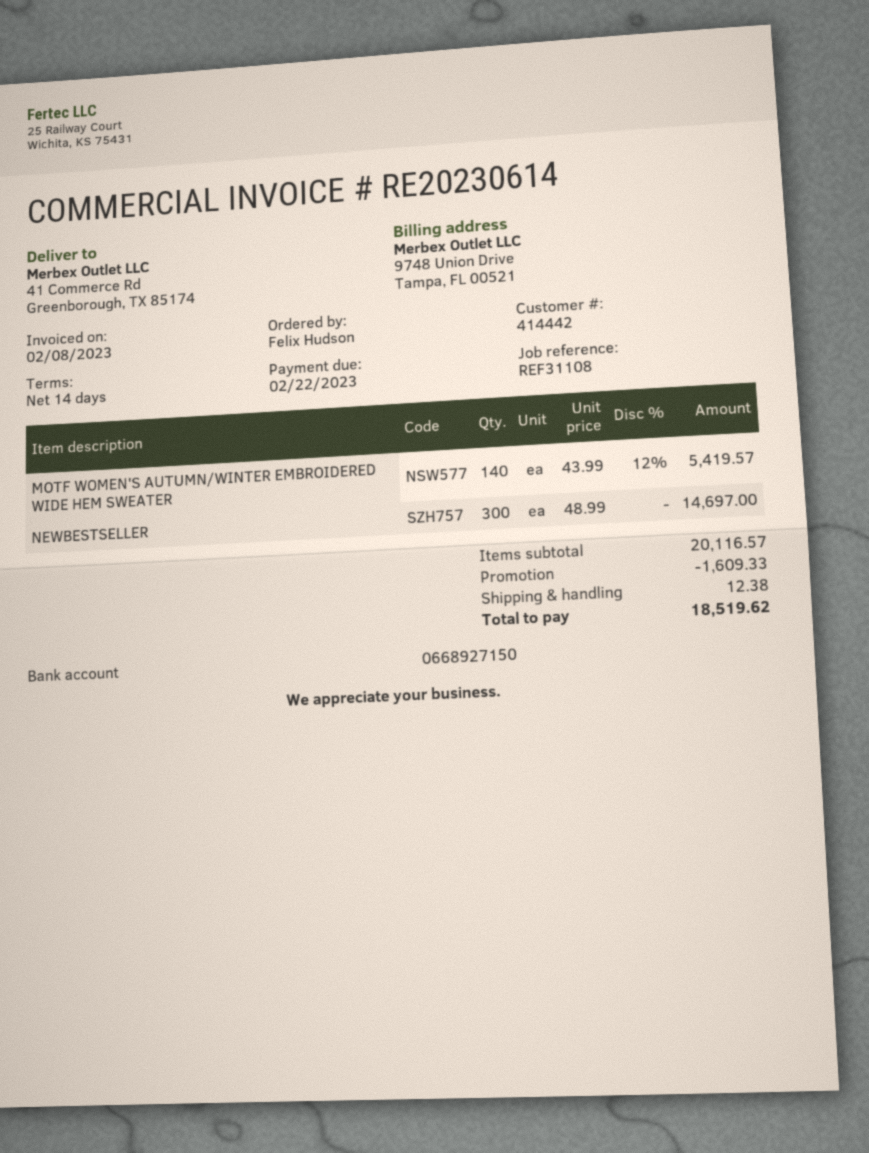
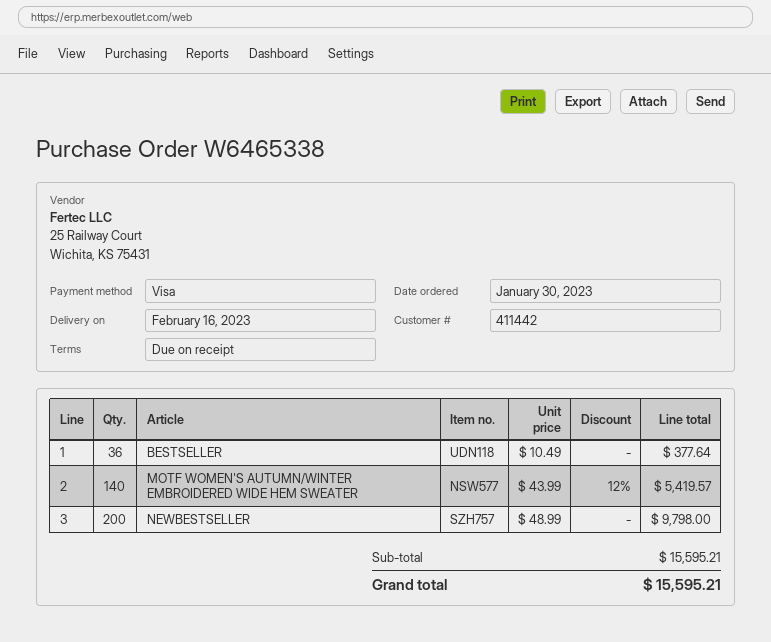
payment terms: 14 days -> on receipt
customer number: 414442 -> 411442
NEWBESTSELLER: 300 x 48.99 = 14697.00 -> 200 x 48.99 = 9798.00
BESTSELLER: none -> 36 x 10.49 = 377.64
subtotal: 20116.57 -> 15595.21
discount: 1609.33 -> none
shipping: 12.38 -> none
total: 18519.62 -> 15595.21

